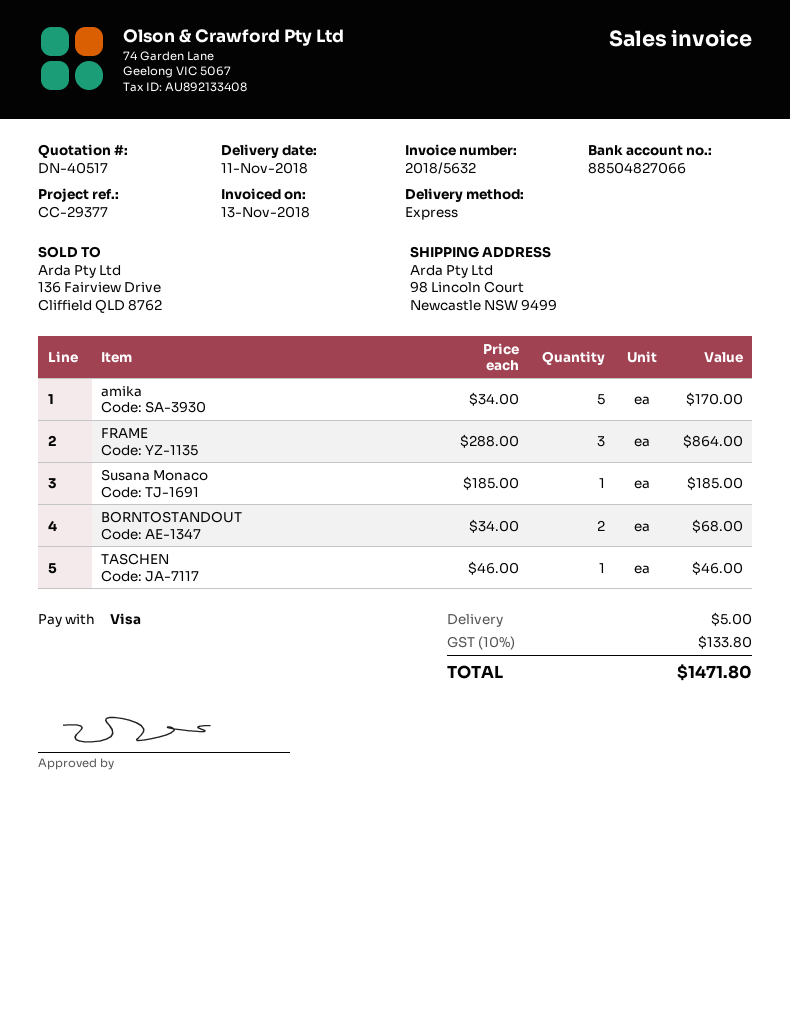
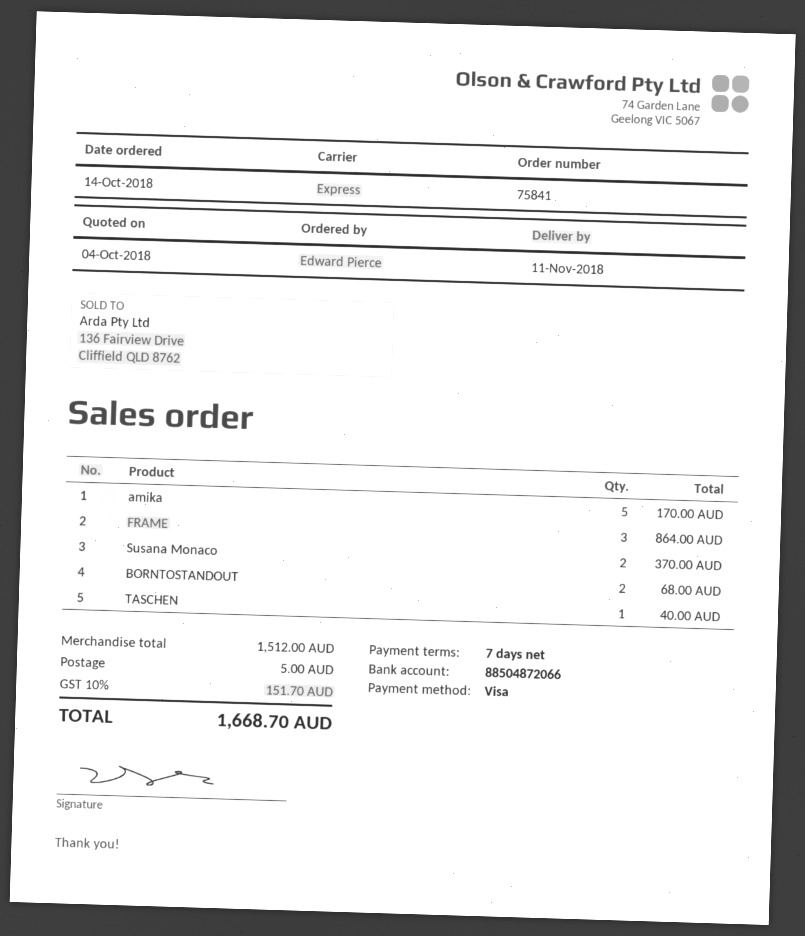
bank account: 88504827066 -> 88504872066
Susana Monaco: 1 for 185.00 -> 2 for 370.00
TASCHEN: 1 for 46.00 -> 1 for 40.00
tax: 10% = 133.80 -> 10% = 151.70
total: 1471.80 -> 1668.70

